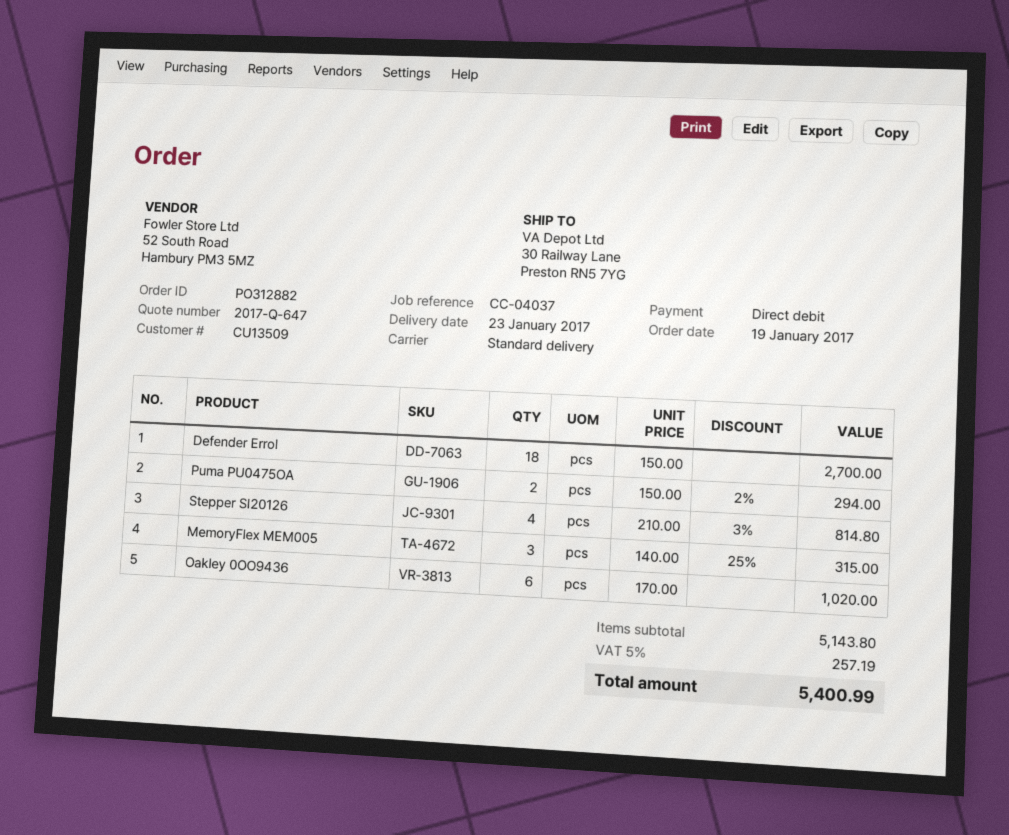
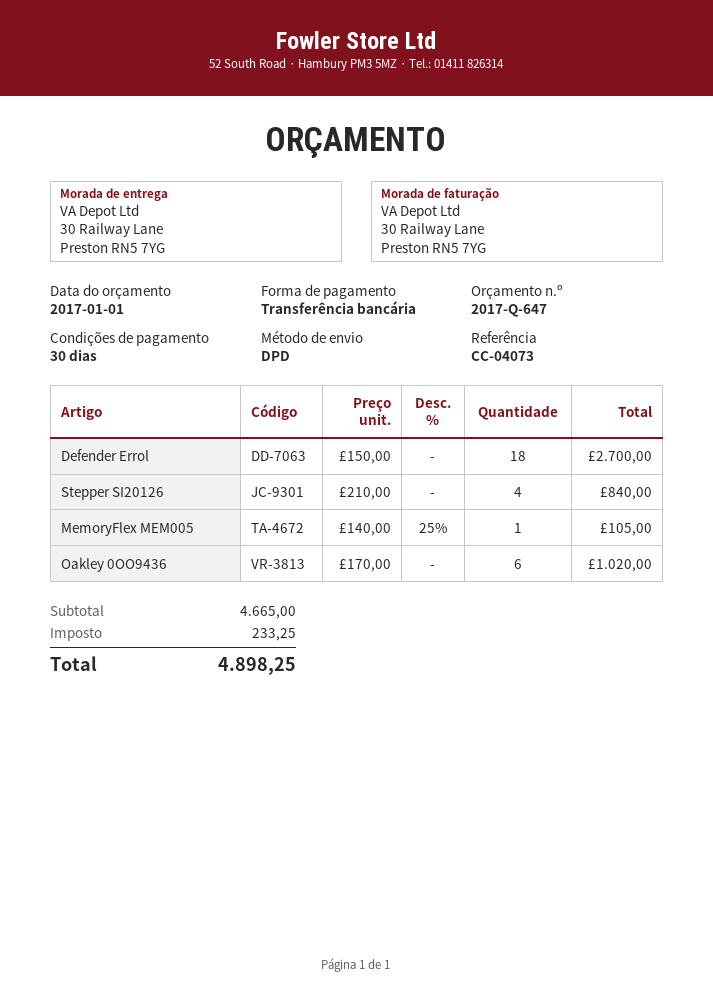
reference: CC-04037 -> CC-04073
payment method: direct debit -> bank transfer
shipping method: standard -> DPD
Puma PU0475OA: 2 x 150.00 - 2% = 294.00 -> none
Stepper SI20126: 4 x 210.00 - 3% = 814.80 -> 4 x 210.00 = 840.00
MemoryFlex MEM005: 3 x 140.00 - 25% = 315.00 -> 1 x 140.00 - 25% = 105.00
subtotal: 5143.80 -> 4665.00
tax: 257.19 -> 233.25
total: 5400.99 -> 4898.25

